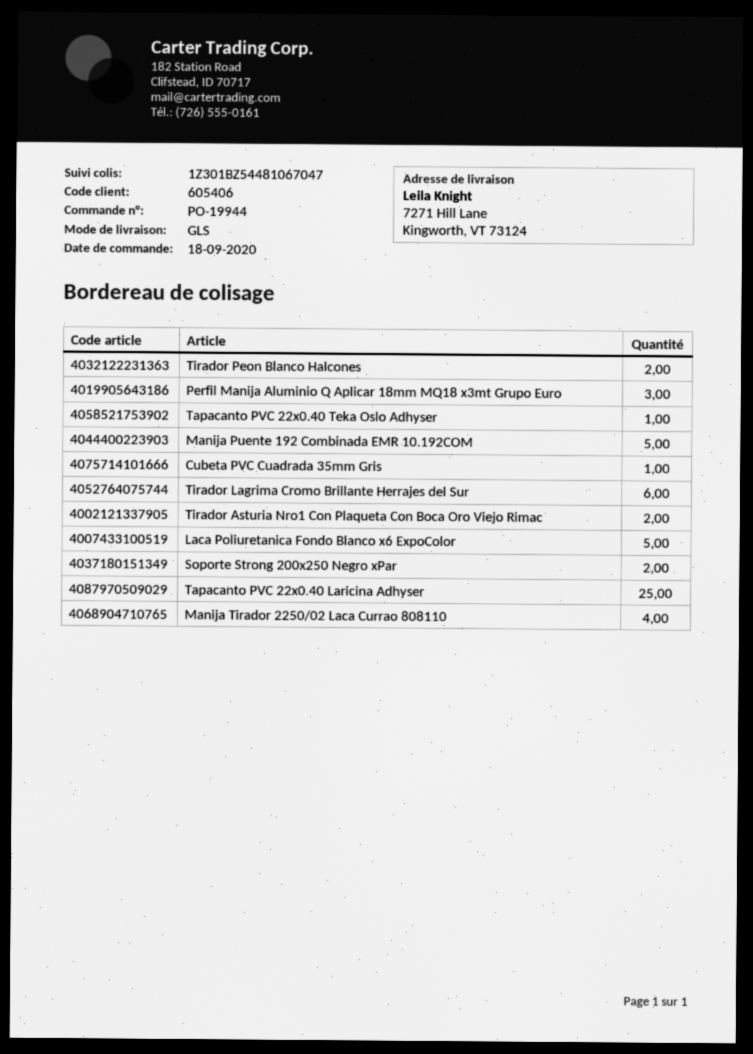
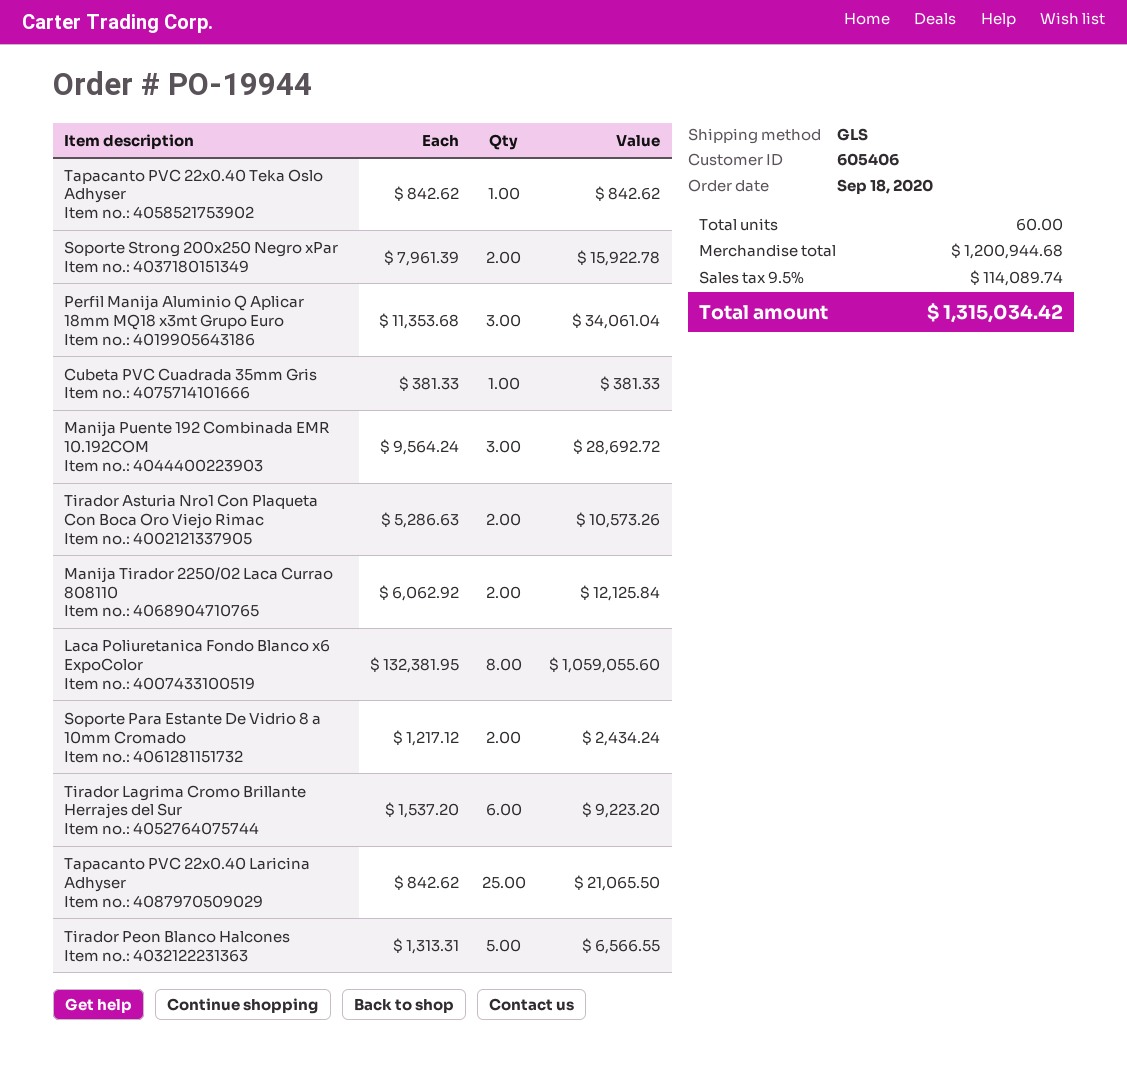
Tirador Peon Blanco Halcones: 2 -> 5
Manija Puente 192 Combinada EMR 10.192COM: 5 -> 3
Laca Poliuretanica Fondo Blanco x6 ExpoColor: 5 -> 8
Manija Tirador 2250/02 Laca Currao 808110: 4 -> 2
Soporte Para Estante De Vidrio 8 a 10mm Cromado: none -> 2

